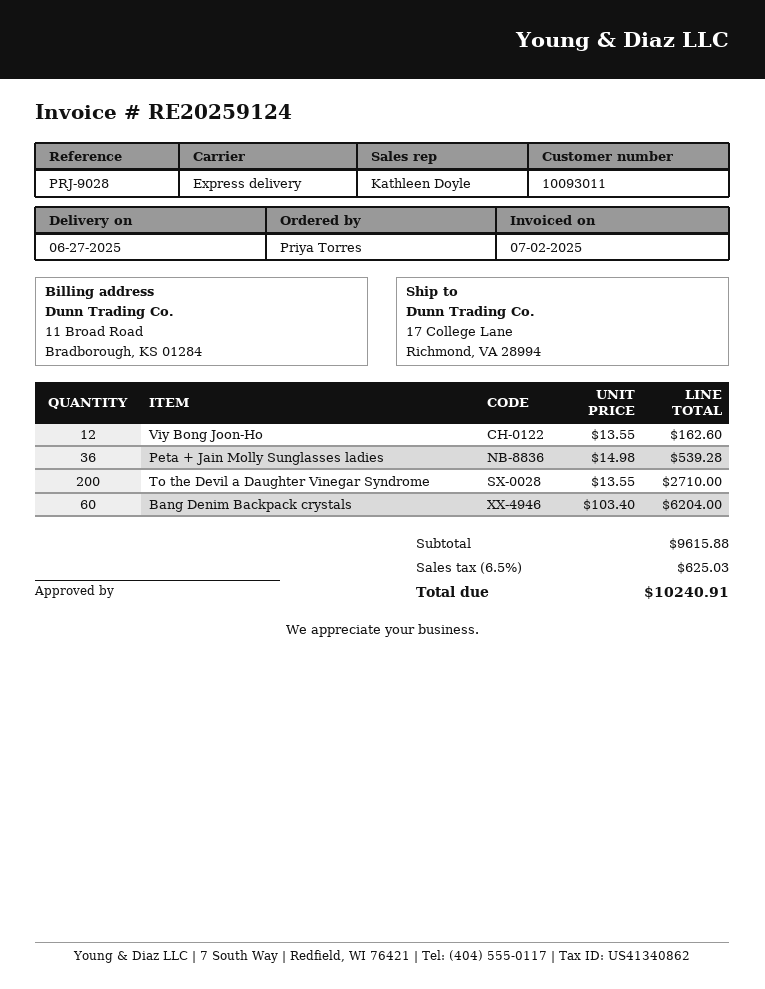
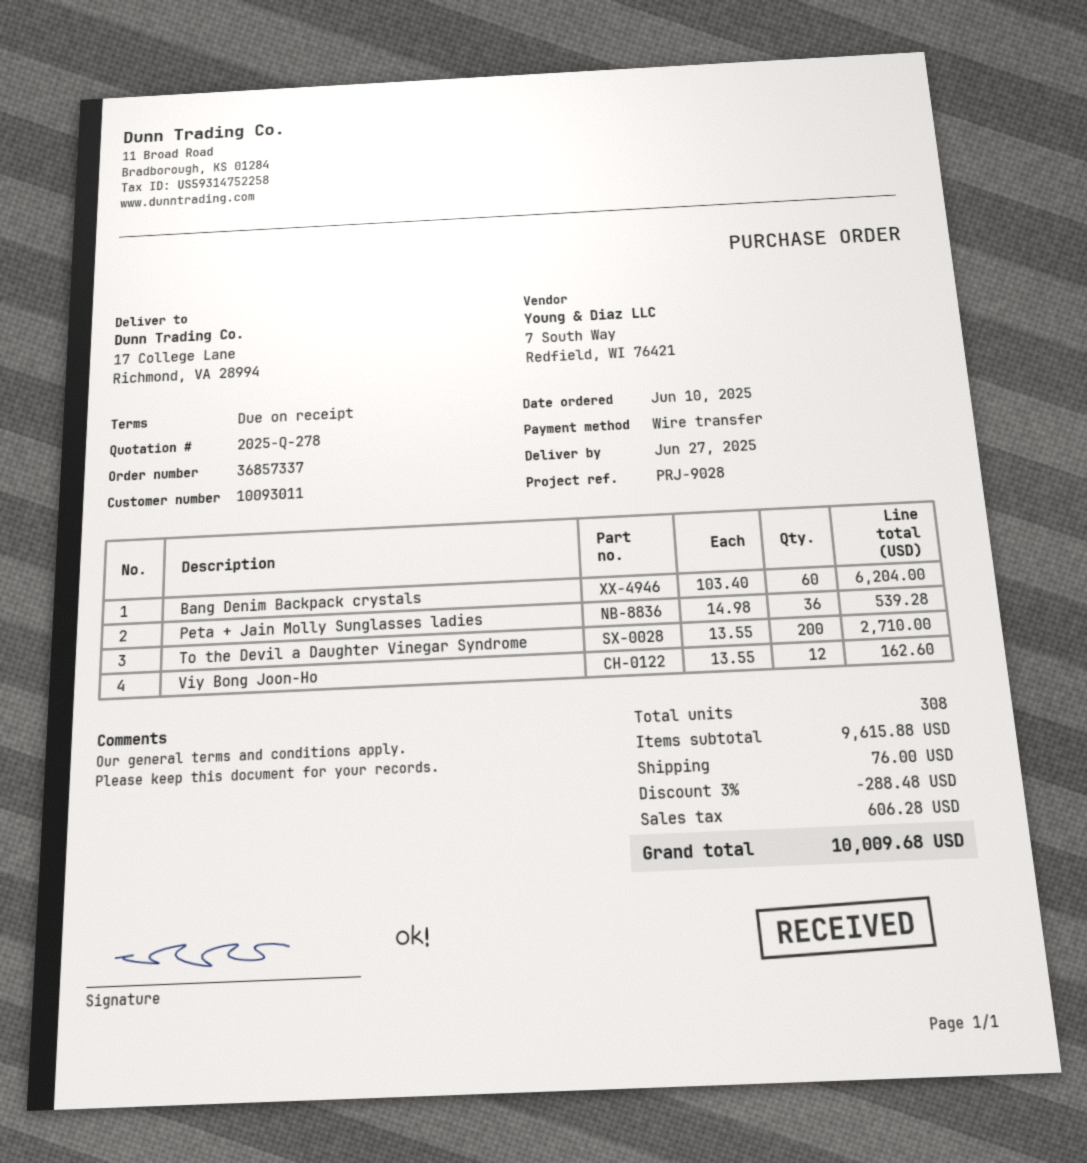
discount: none -> 3% = 288.48
shipping: none -> 76.00
tax: 625.03 -> 606.28
total: 10240.91 -> 10009.68

